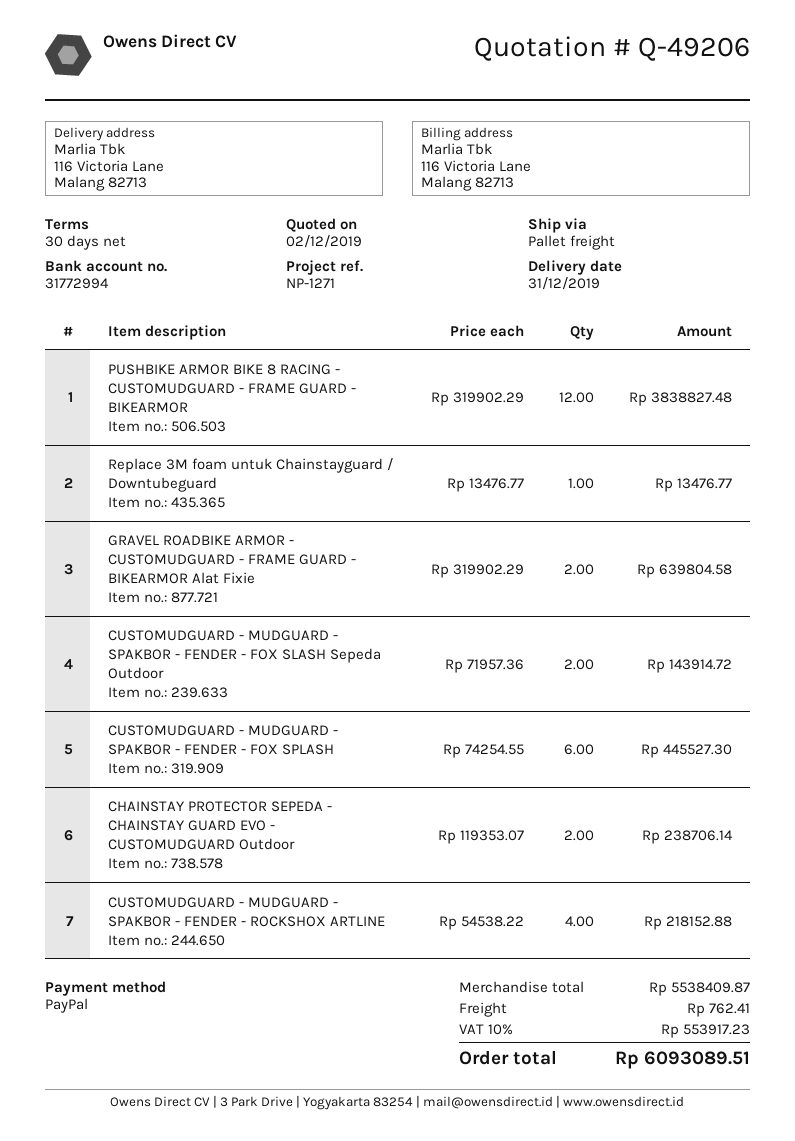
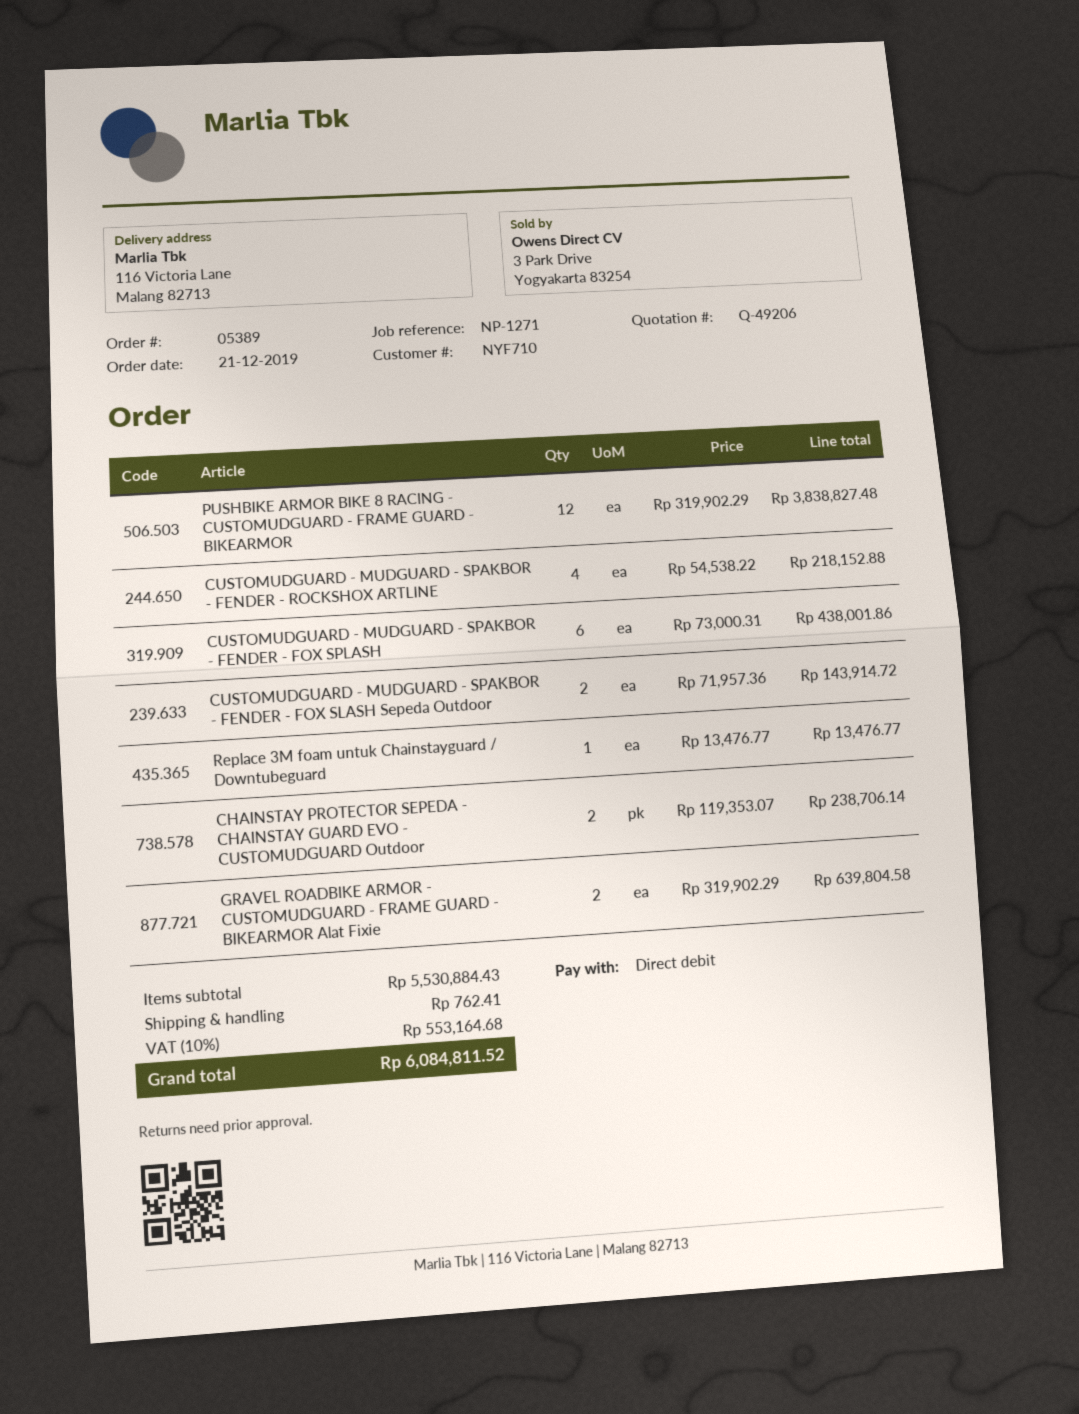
payment method: PayPal -> direct debit
CUSTOMUDGUARD - MUDGUARD - SPAKBOR - FENDER - FOX SPLASH: 6 x 74254.55 = 445527.30 -> 6 x 73000.31 = 438001.86
subtotal: 5538409.87 -> 5530884.43
tax: 10% = 553917.23 -> 10% = 553164.68
total: 6093089.51 -> 6084811.52

